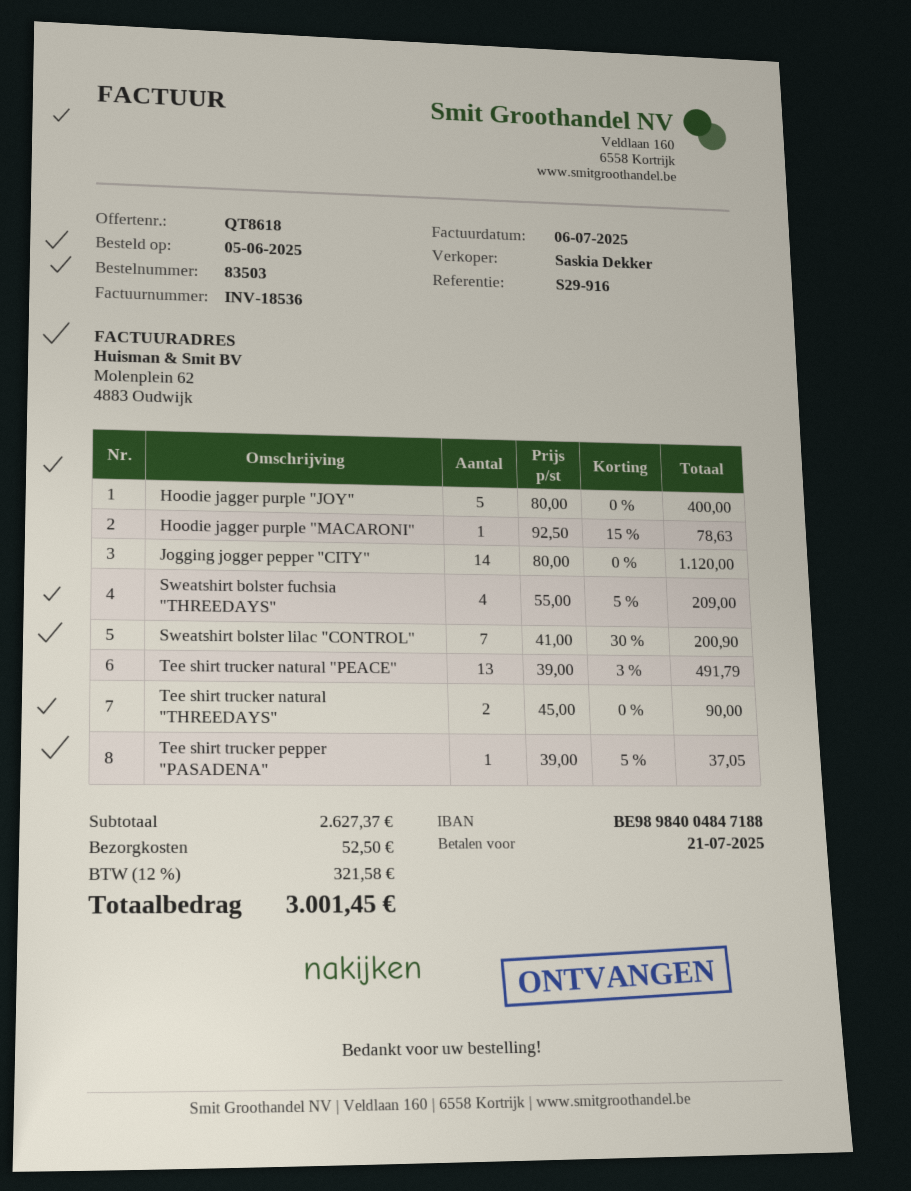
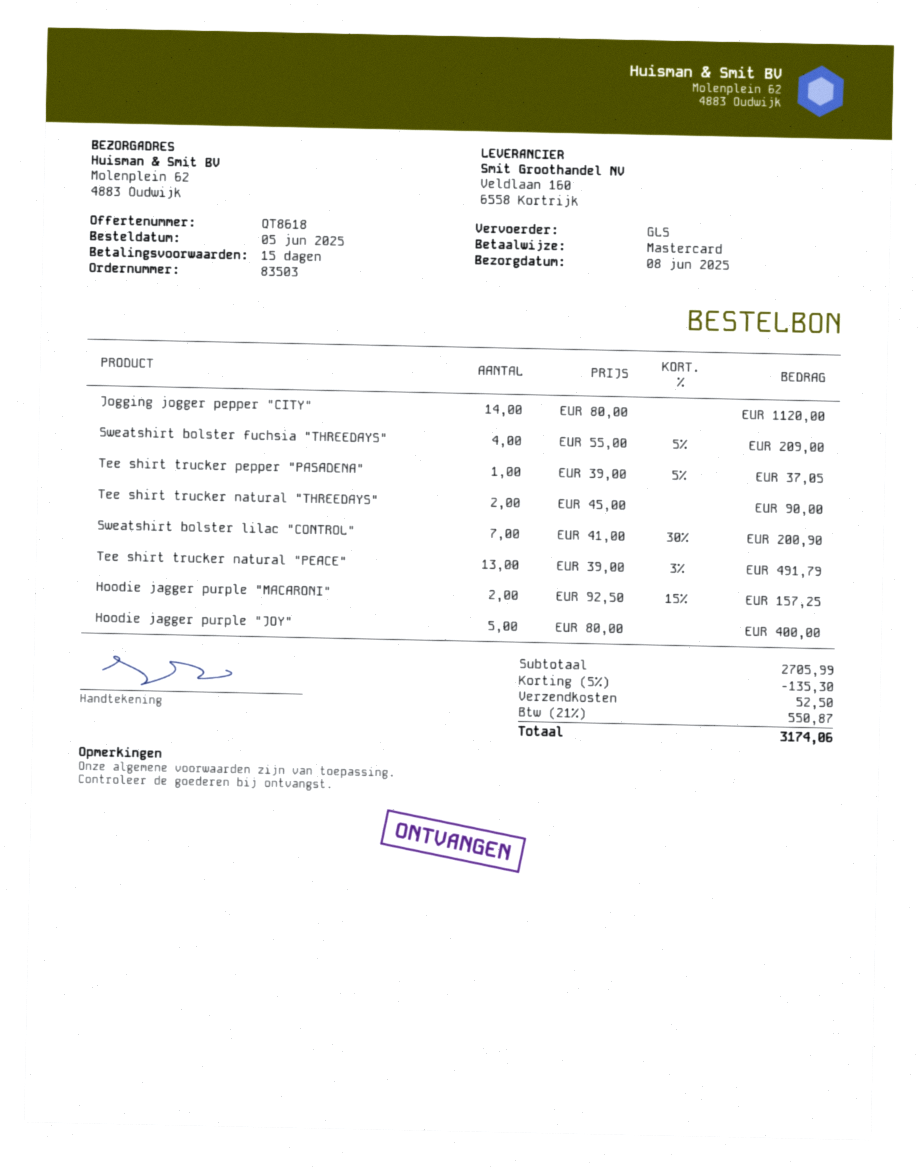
Hoodie jagger purple "MACARONI": 1 x 92.50 - 15% = 78.63 -> 2 x 92.50 - 15% = 157.25
subtotal: 2627.37 -> 2705.99
discount: none -> 5% = 135.30
tax: 12% = 321.58 -> 21% = 550.87
total: 3001.45 -> 3174.06

